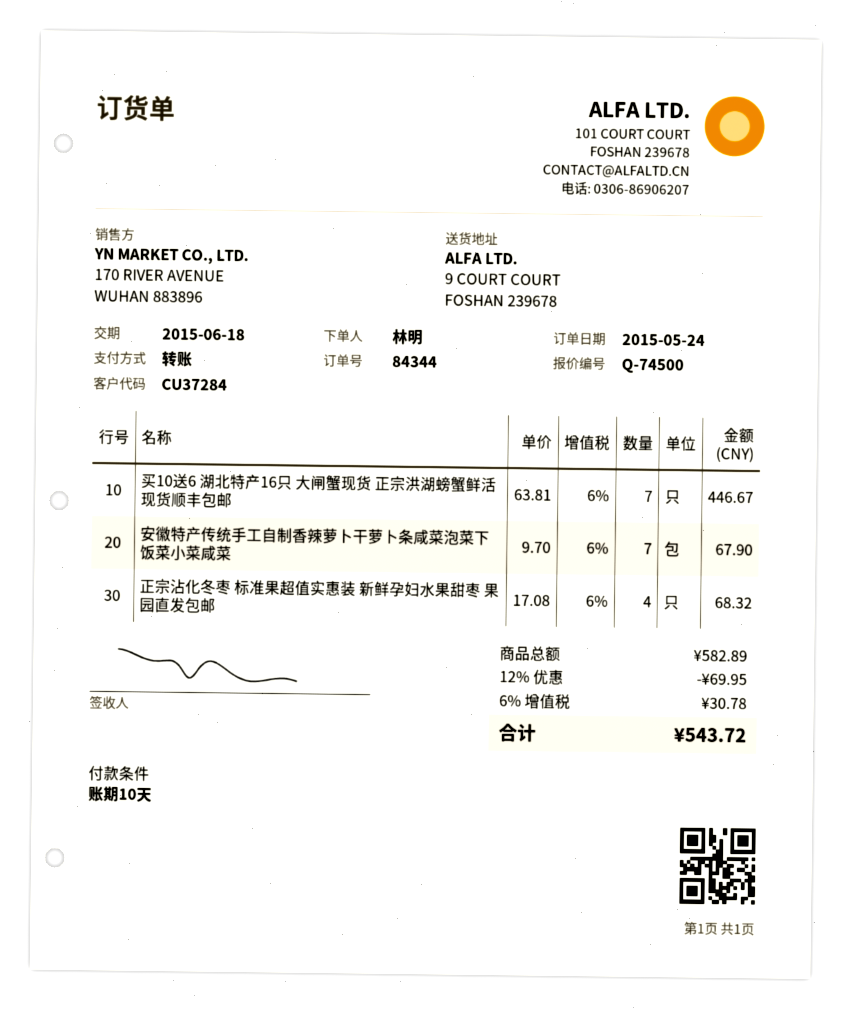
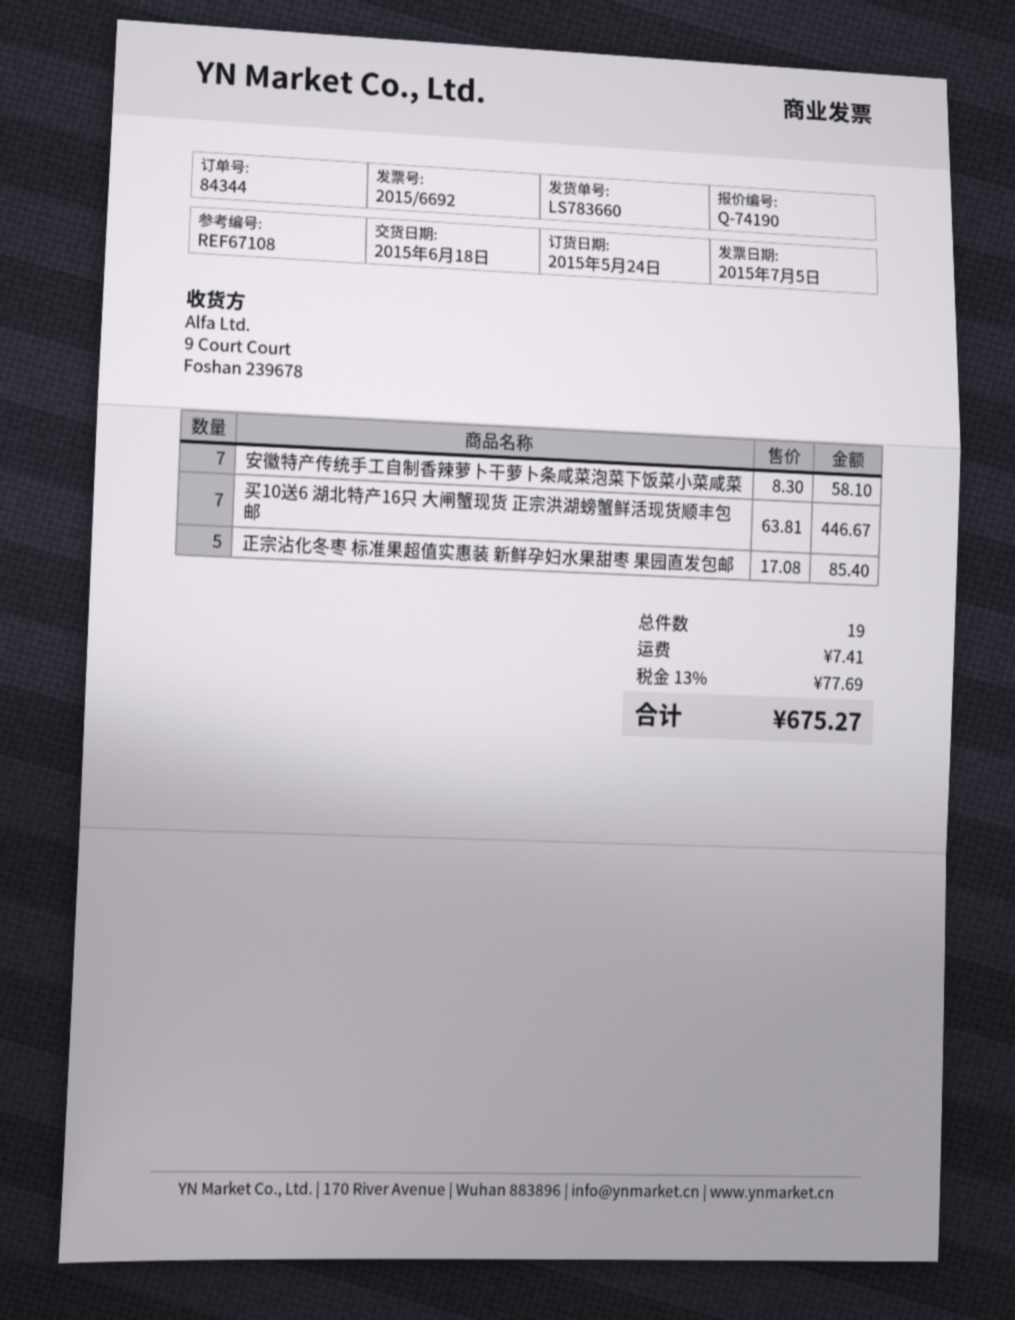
quote number: Q-74500 -> Q-74190
安徽特产传统手工自制香辣萝卜干萝卜条咸菜泡菜下饭菜小菜咸菜: 7 x 9.70 = 67.90 -> 7 x 8.30 = 58.10
正宗沾化冬枣 标准果超值实惠装 新鲜孕妇水果甜枣 果园直发包邮: 4 x 17.08 = 68.32 -> 5 x 17.08 = 85.40
discount: 12% = 69.95 -> none
shipping: none -> 7.41
tax: 6% = 30.78 -> 13% = 77.69
total: 543.72 -> 675.27

